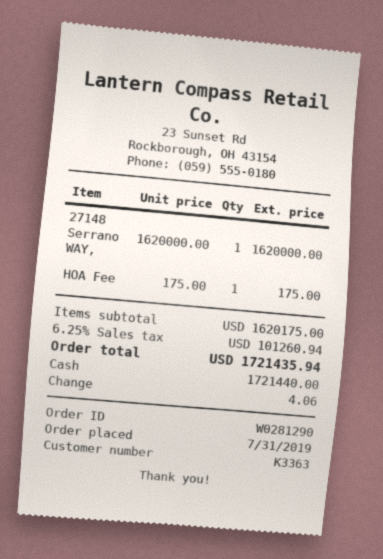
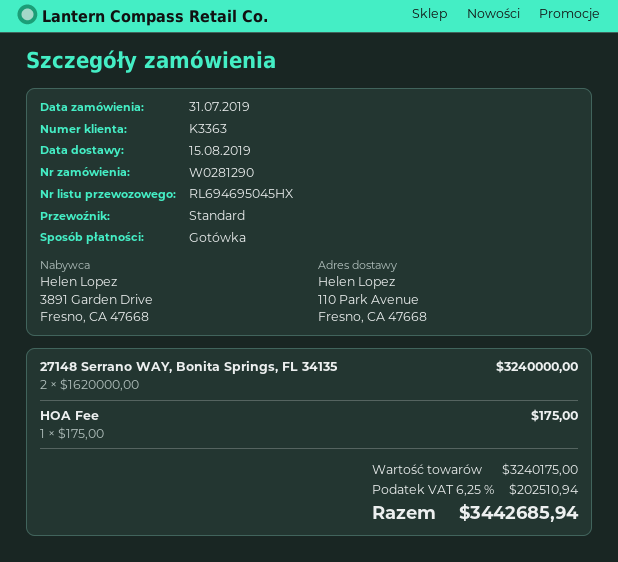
27148 Serrano WAY,: 1 x 1620000.00 = 1620000.00 -> 2 x 1620000.00 = 3240000.00
subtotal: 1620175.00 -> 3240175.00
tax: 6.25% = 101260.94 -> 6.25% = 202510.94
total: 1721435.94 -> 3442685.94

